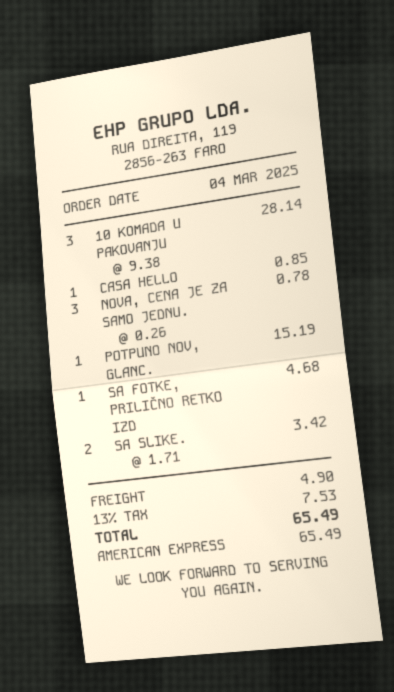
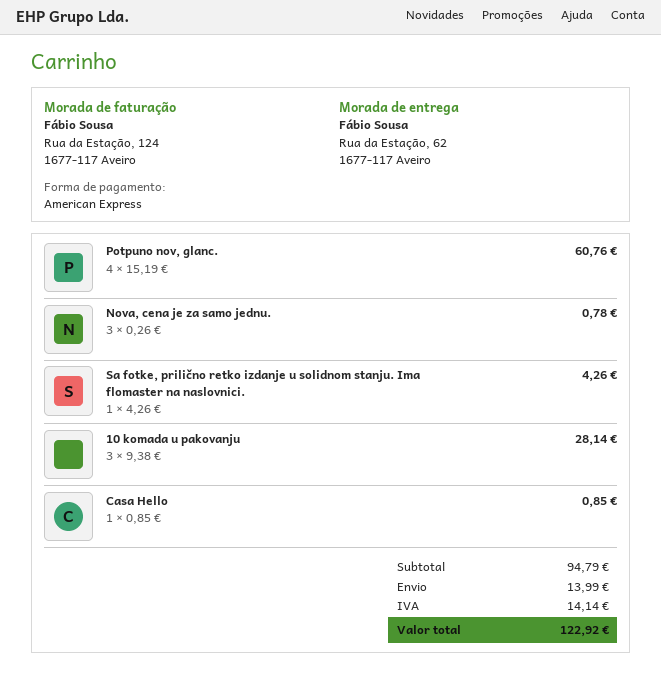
POTPUNO NOV, GLANC.: 1 x 15.19 = 15.19 -> 4 x 15.19 = 60.76
SA FOTKE, PRILIČNO RETKO IZD: 1 x 4.68 = 4.68 -> 1 x 4.26 = 4.26
SA SLIKE.: 2 x 1.71 = 3.42 -> none
shipping: 4.90 -> 13.99
tax: 7.53 -> 14.14
total: 65.49 -> 122.92

